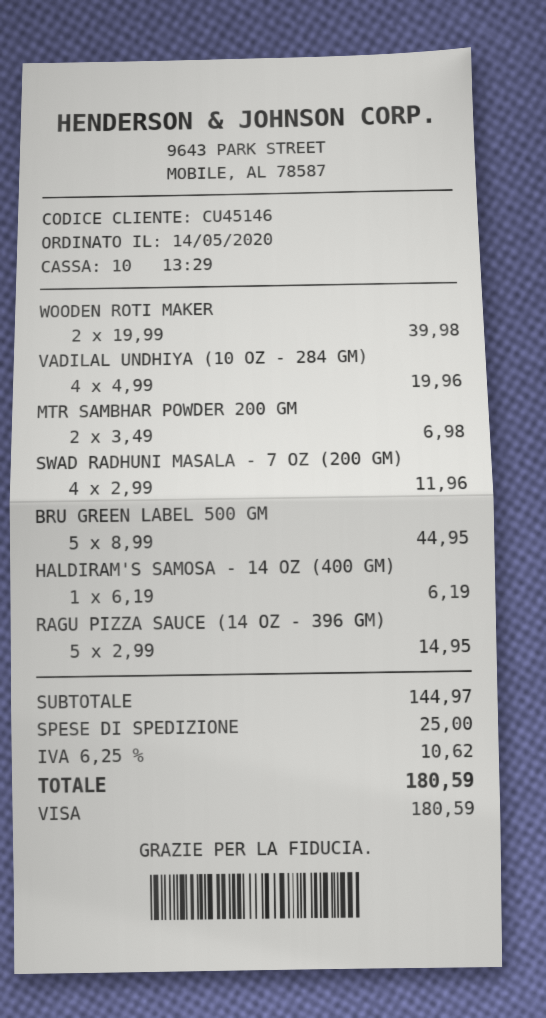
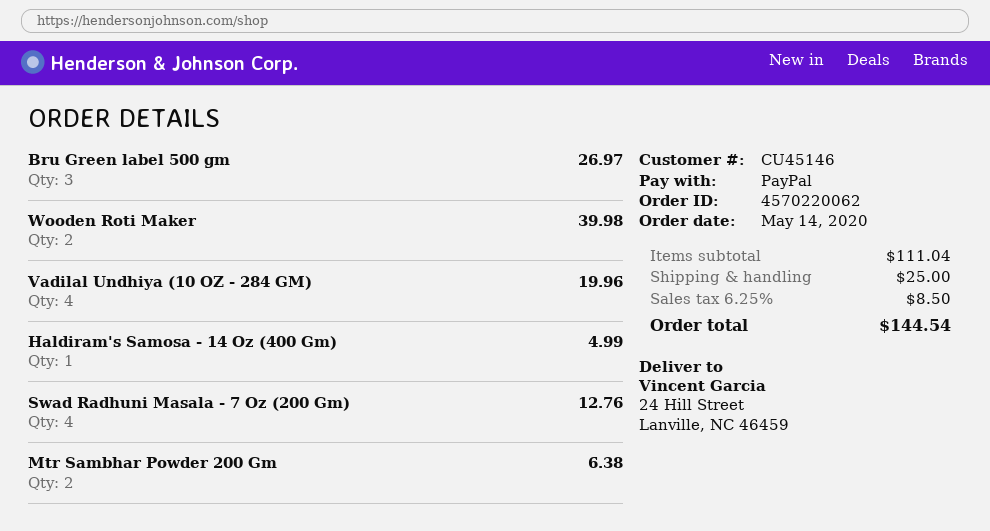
payment method: Visa -> PayPal
MTR SAMBHAR POWDER 200 GM: 2 for 6.98 -> 2 for 6.38
SWAD RADHUNI MASALA - 7 OZ (200 GM): 4 for 11.96 -> 4 for 12.76
BRU GREEN LABEL 500 GM: 5 for 44.95 -> 3 for 26.97
HALDIRAM'S SAMOSA - 14 OZ (400 GM): 1 for 6.19 -> 1 for 4.99
RAGU PIZZA SAUCE (14 OZ - 396 GM): 5 for 14.95 -> none
subtotal: 144.97 -> 111.04
tax: 6.25% = 10.62 -> 6.25% = 8.50
total: 180.59 -> 144.54

